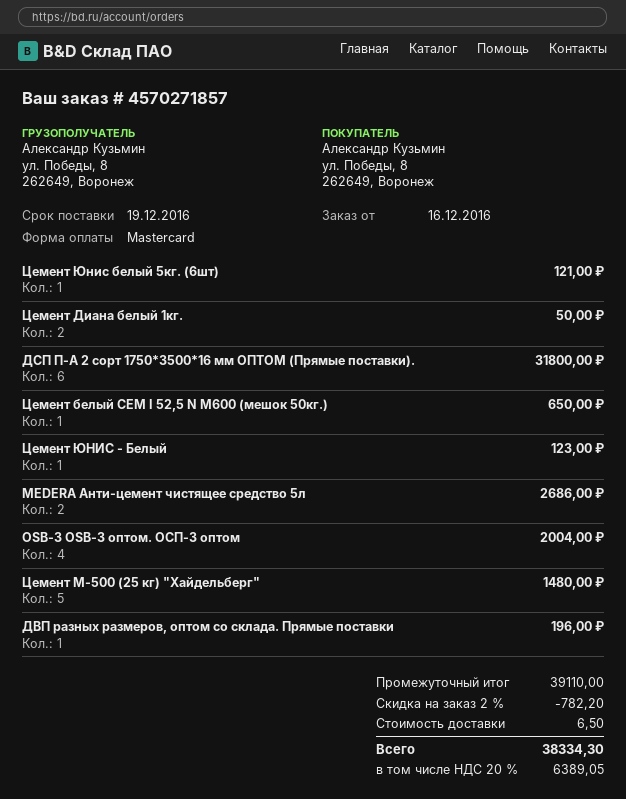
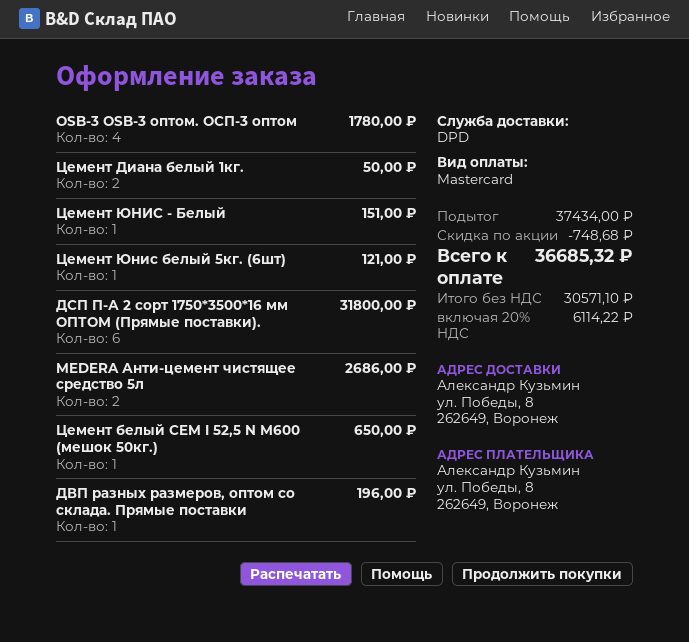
Цемент ЮНИС - Белый: 1 for 123.00 -> 1 for 151.00
OSB-3 OSB-3 оптом. ОСП-3 оптом: 4 for 2004.00 -> 4 for 1780.00
Цемент М-500 (25 кг) "Хайдельберг": 5 for 1480.00 -> none
subtotal: 39110.00 -> 37434.00
discount: 782.20 -> 748.68
shipping: 6.50 -> none
tax: 20% = 6389.05 -> 20% = 6114.22
total: 38334.30 -> 36685.32

